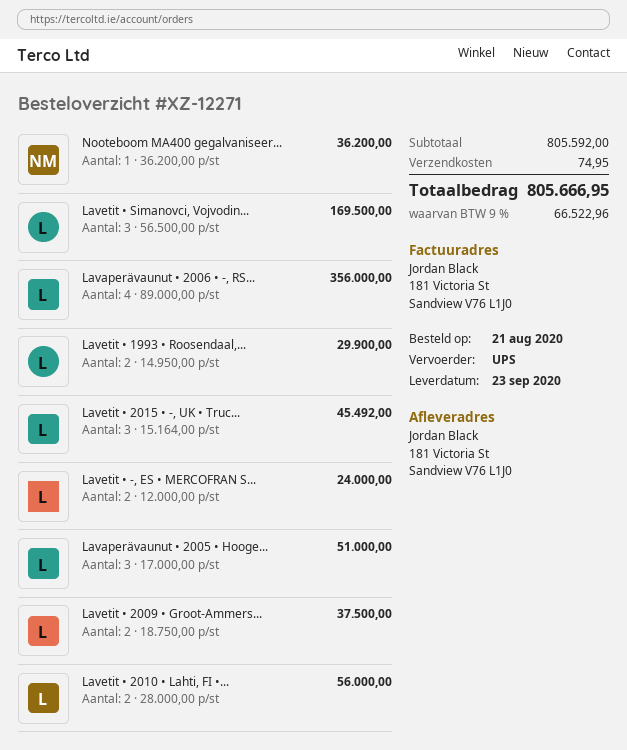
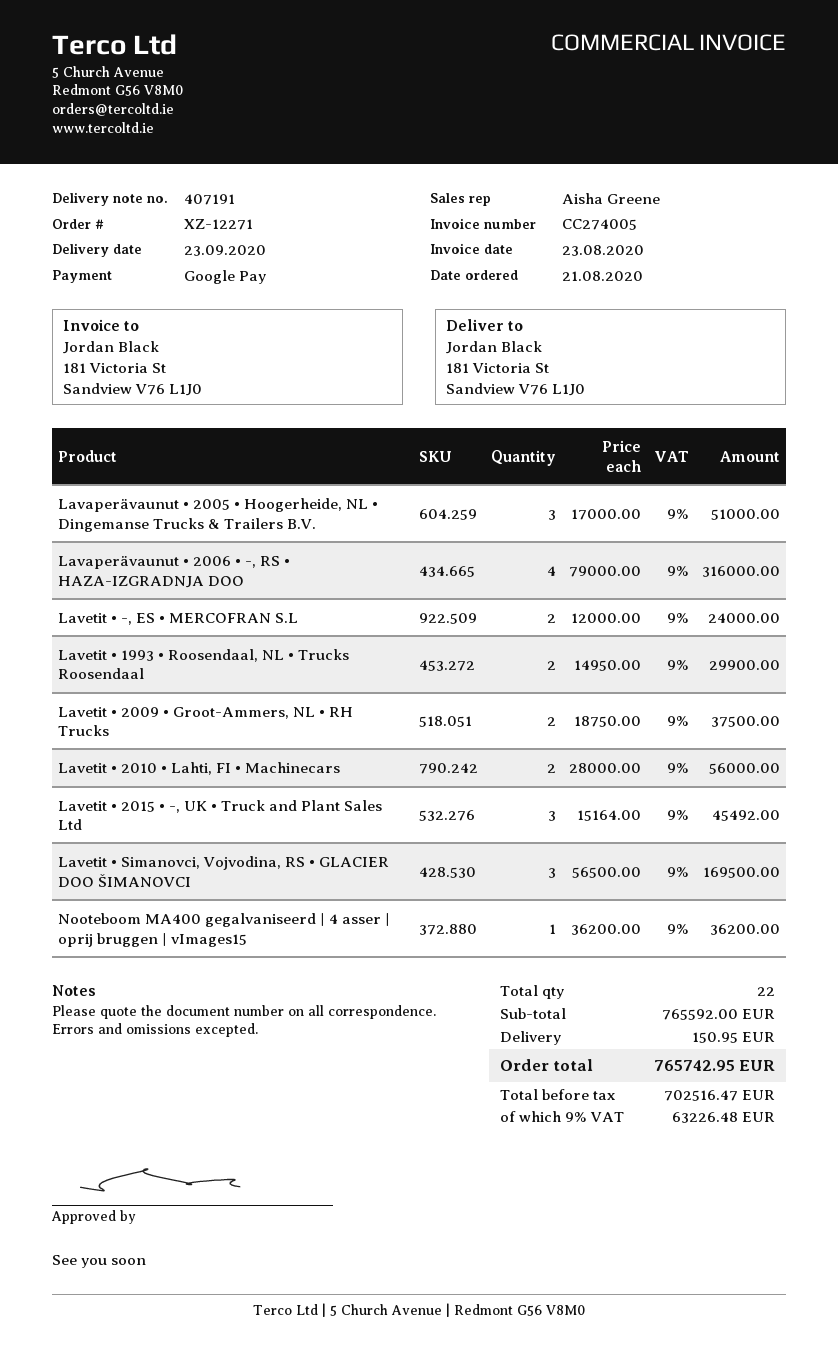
Lavaperävaunut • 2006 • -, RS...: 4 x 89000.00 = 356000.00 -> 4 x 79000.00 = 316000.00
subtotal: 805592.00 -> 765592.00
shipping: 74.95 -> 150.95
tax: 9% = 66522.96 -> 9% = 63226.48
total: 805666.95 -> 765742.95

